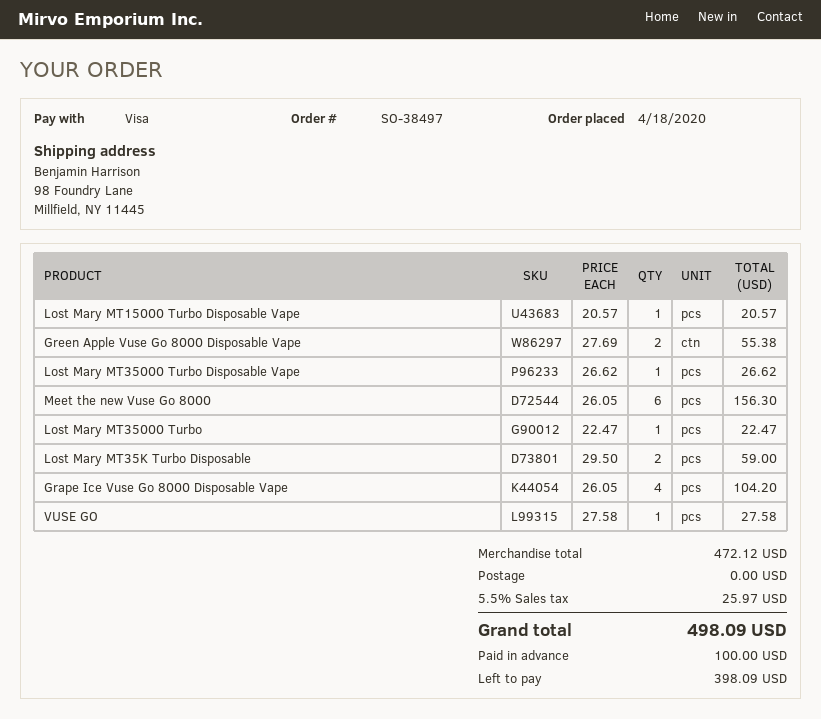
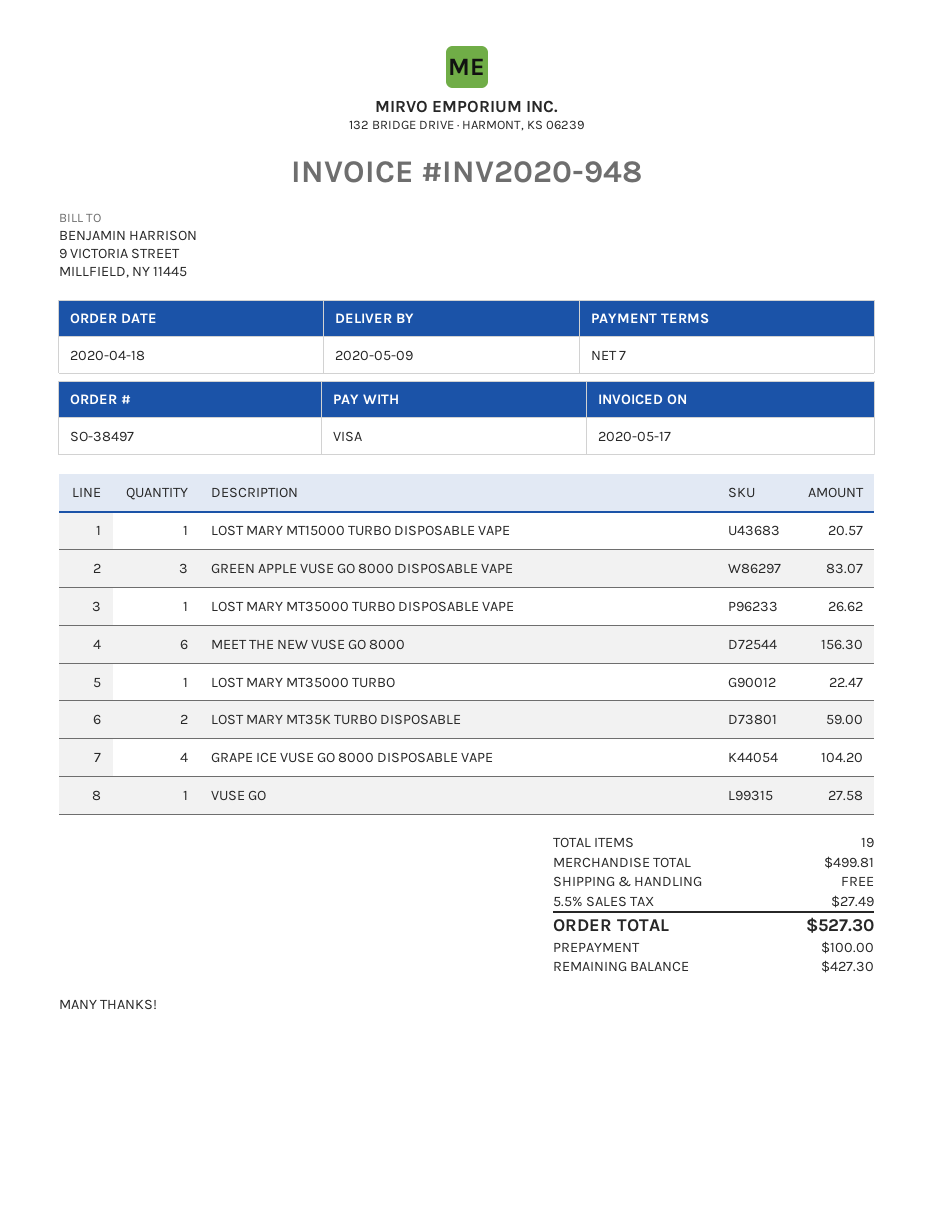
Green Apple Vuse Go 8000 Disposable Vape: 2 for 55.38 -> 3 for 83.07
subtotal: 472.12 -> 499.81
tax: 5.5% = 25.97 -> 5.5% = 27.49
total: 498.09 -> 527.30
balance: 398.09 -> 427.30

